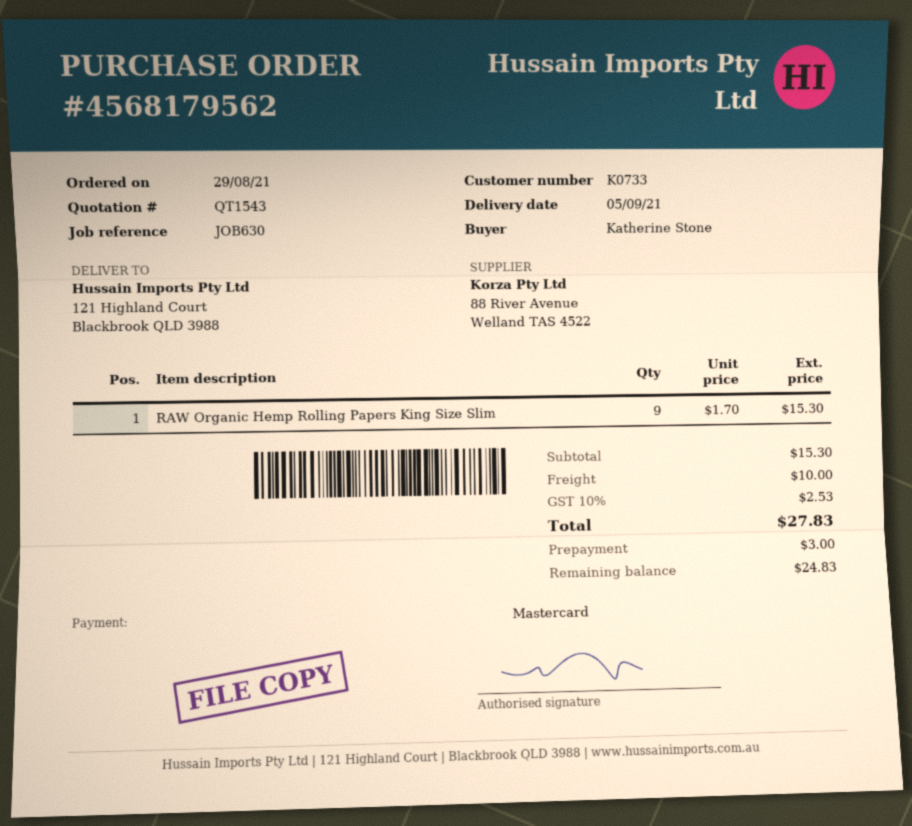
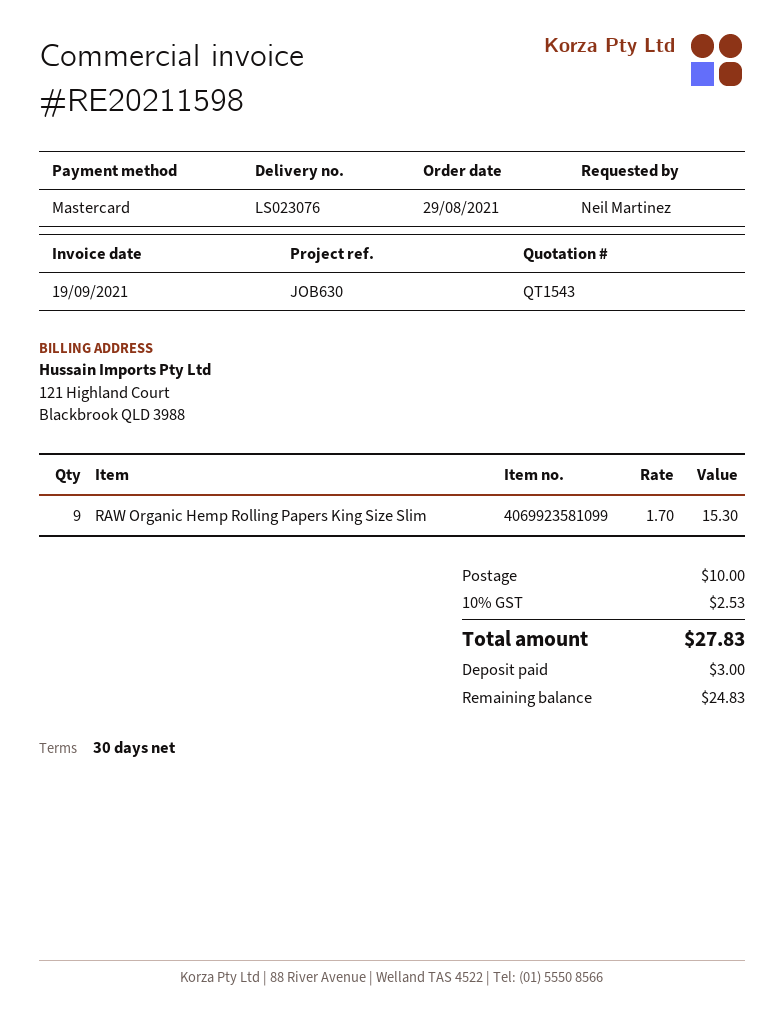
ordered by: Katherine Stone -> Neil Martinez

